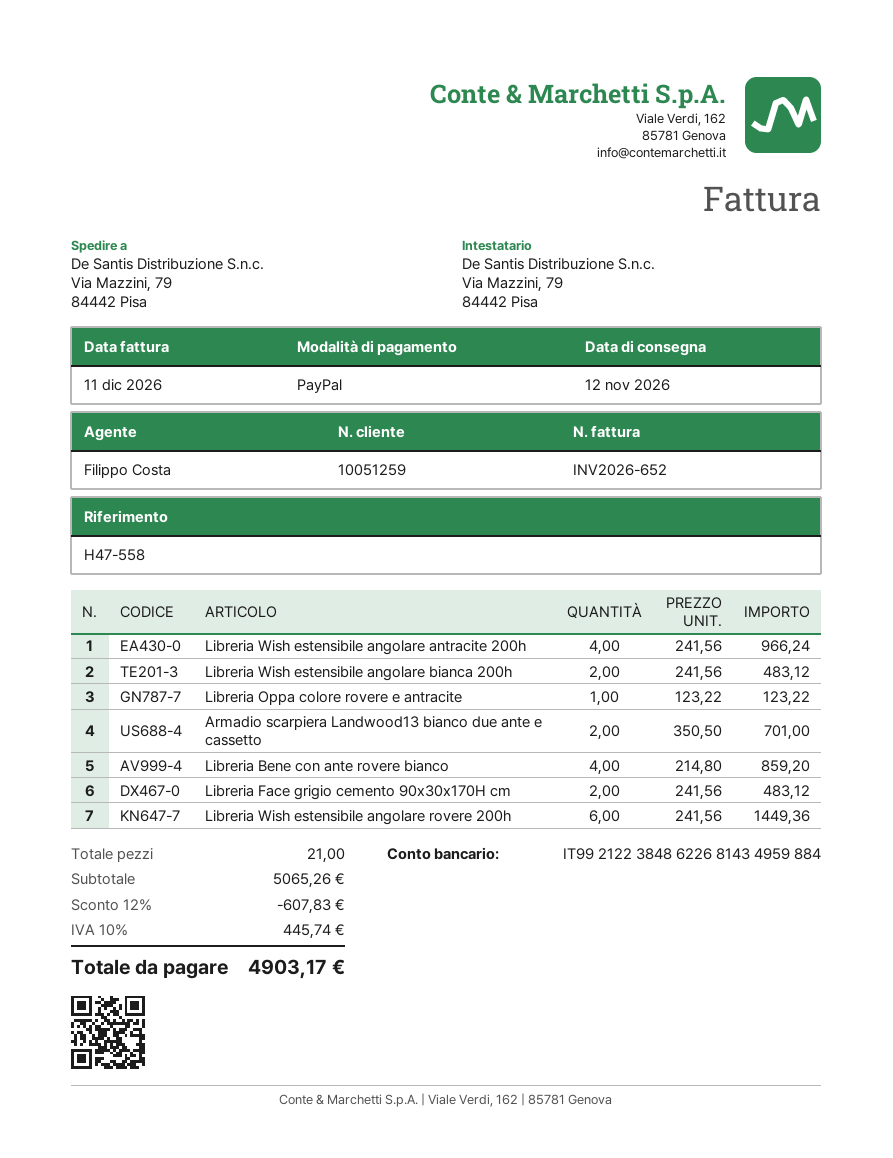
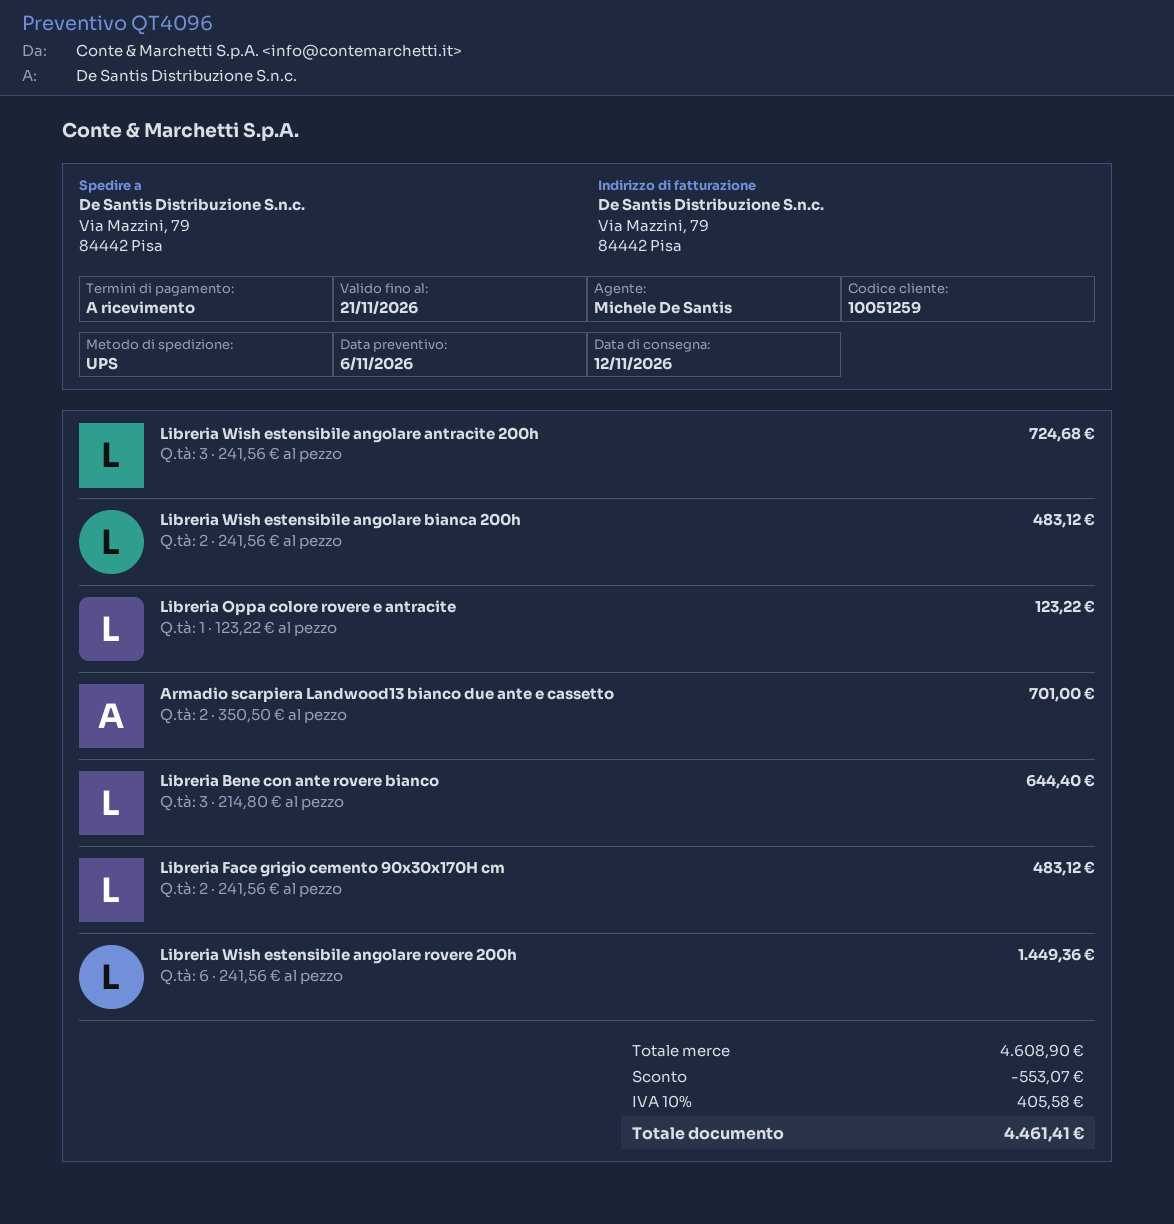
sales rep: Filippo Costa -> Michele De Santis
Libreria Wish estensibile angolare antracite 200h: 4 x 241.56 = 966.24 -> 3 x 241.56 = 724.68
Libreria Bene con ante rovere bianco: 4 x 214.80 = 859.20 -> 3 x 214.80 = 644.40
subtotal: 5065.26 -> 4608.90
discount: 607.83 -> 553.07
tax: 10% = 445.74 -> 10% = 405.58
total: 4903.17 -> 4461.41

